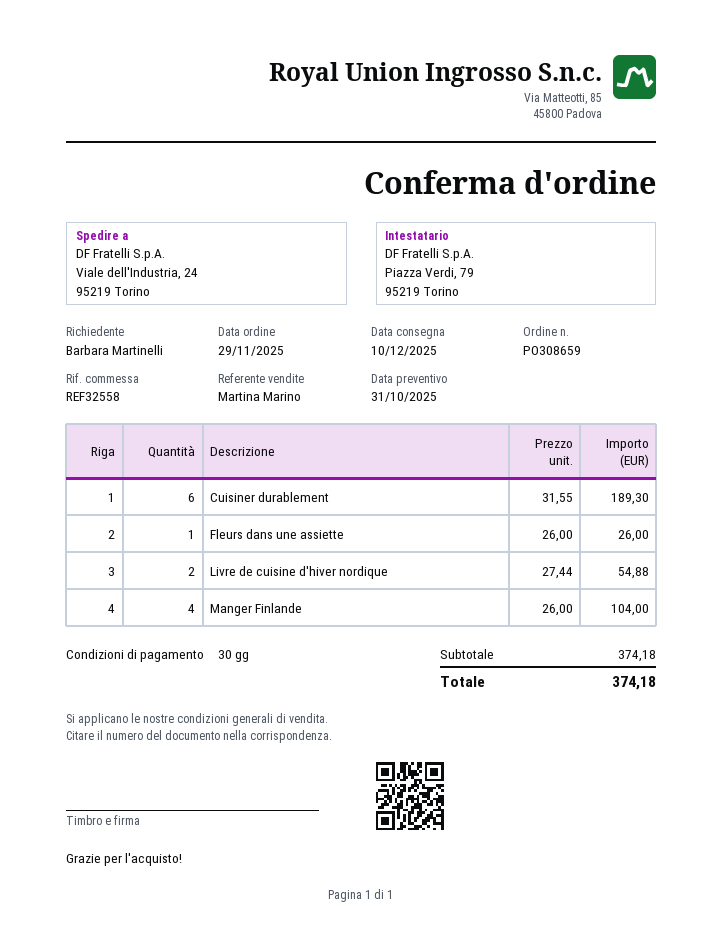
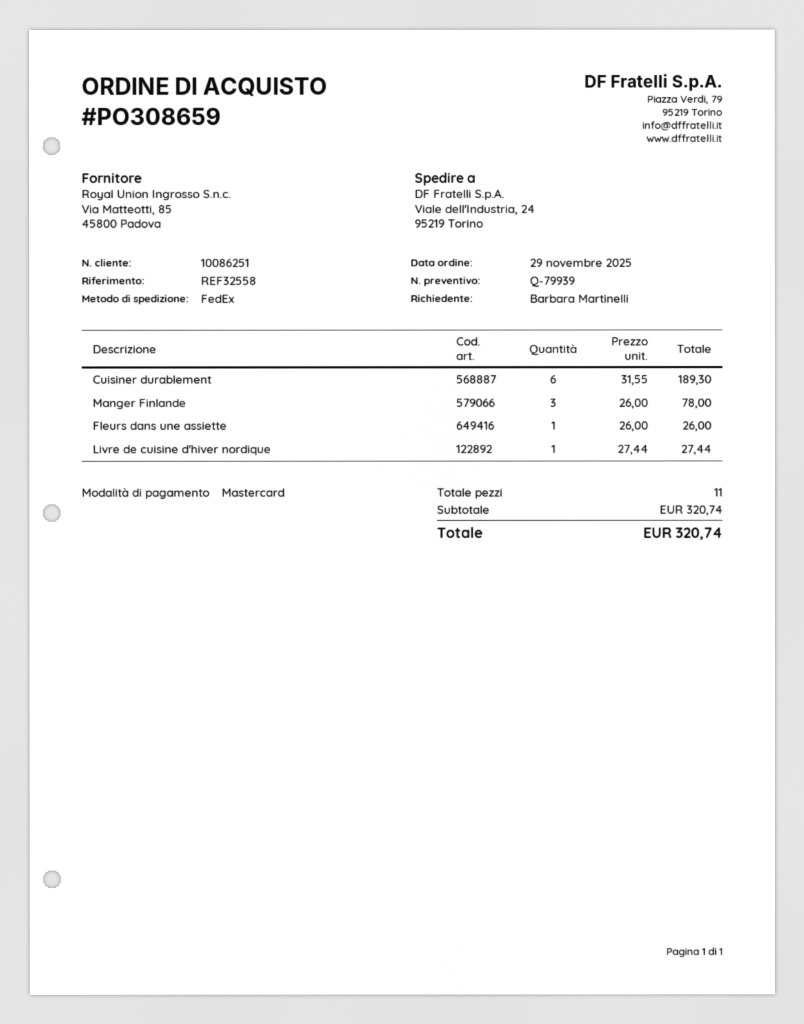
Livre de cuisine d'hiver nordique: 2 x 27.44 = 54.88 -> 1 x 27.44 = 27.44
Manger Finlande: 4 x 26.00 = 104.00 -> 3 x 26.00 = 78.00
subtotal: 374.18 -> 320.74
total: 374.18 -> 320.74

